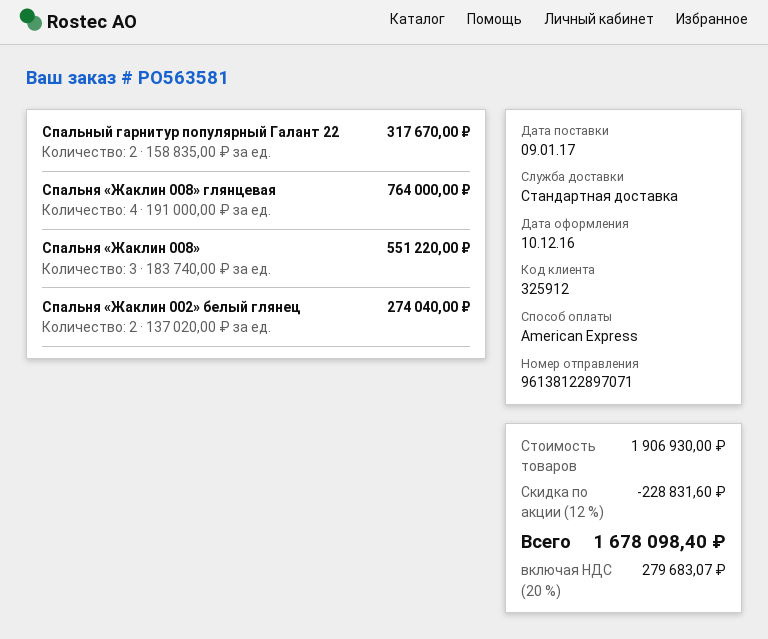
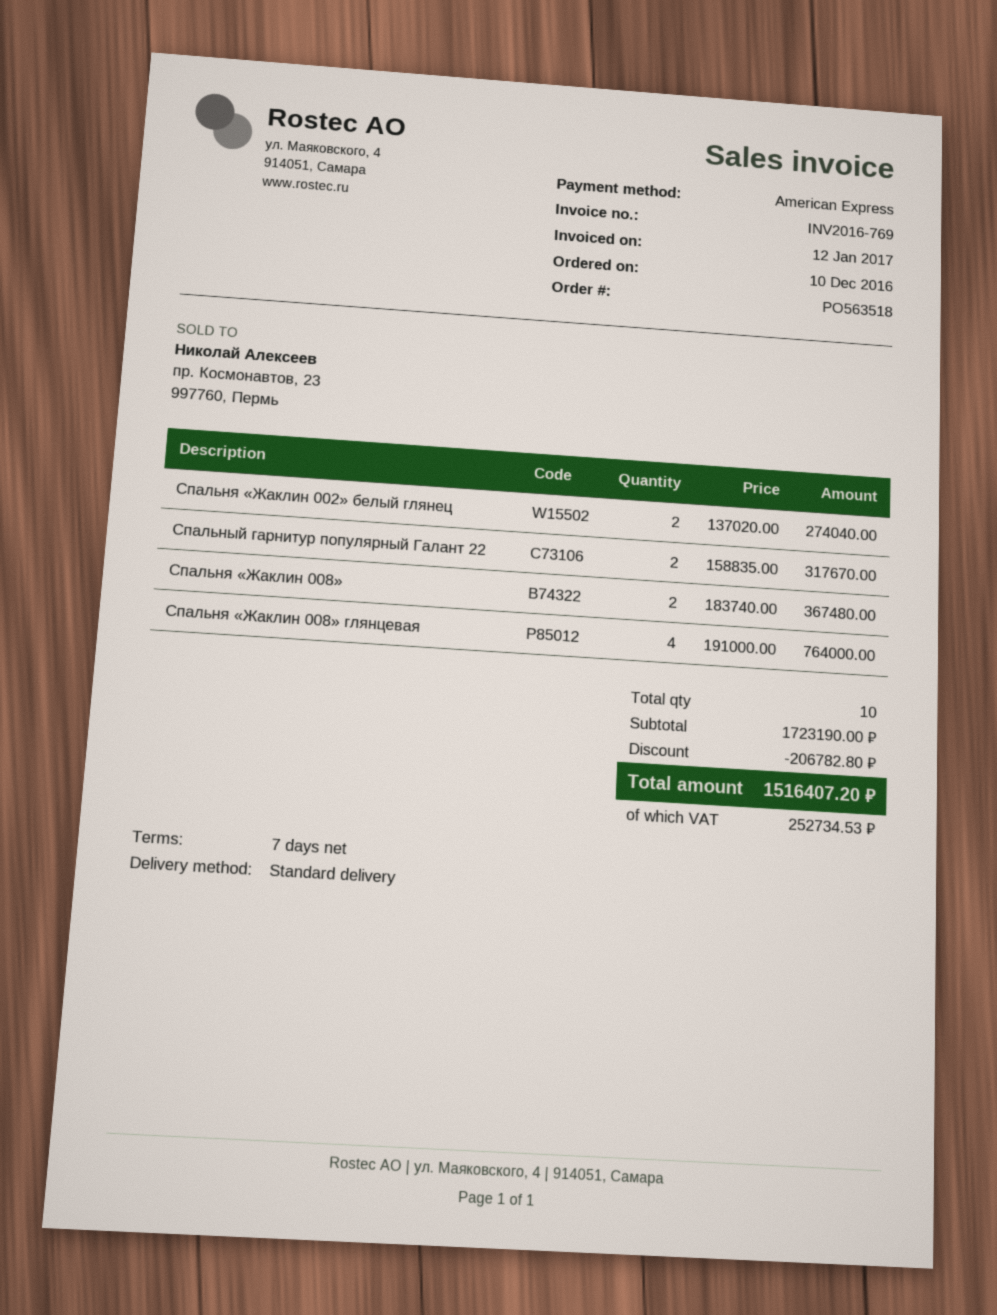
order number: PO563581 -> PO563518
Спальня «Жаклин 008»: 3 x 183740.00 = 551220.00 -> 2 x 183740.00 = 367480.00
subtotal: 1906930.00 -> 1723190.00
discount: 228831.60 -> 206782.80
tax: 279683.07 -> 252734.53
total: 1678098.40 -> 1516407.20

